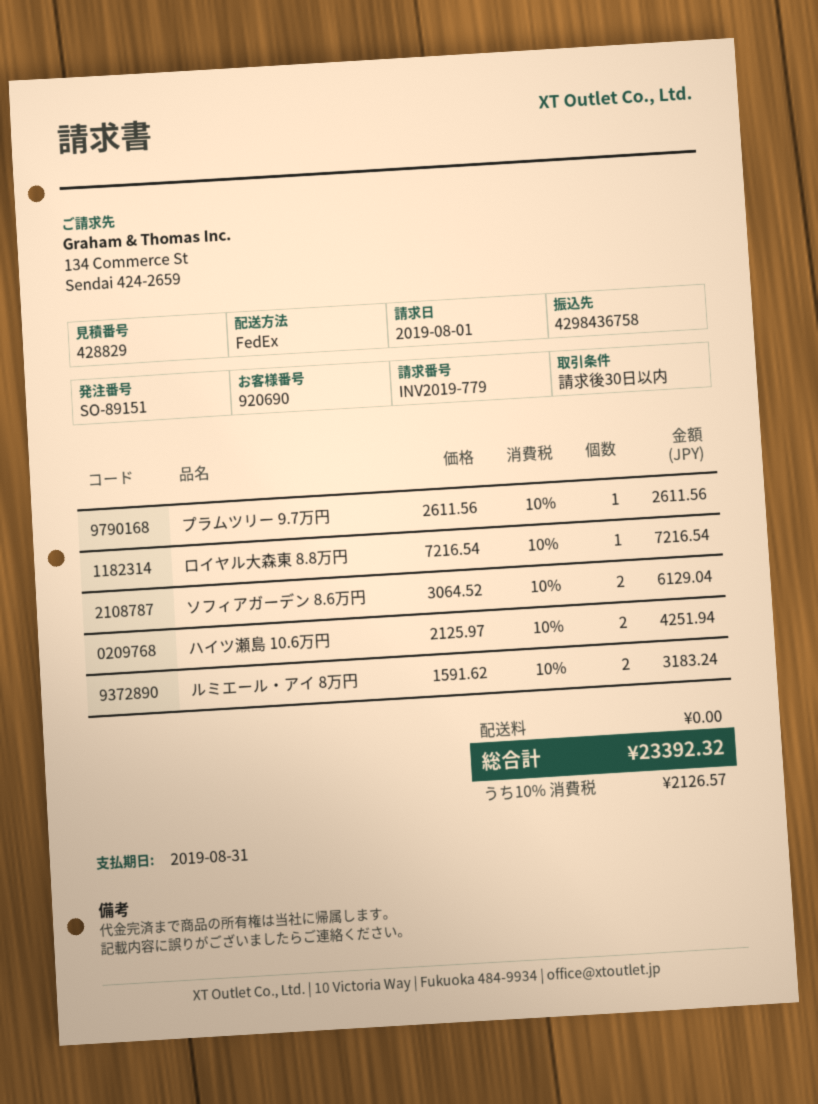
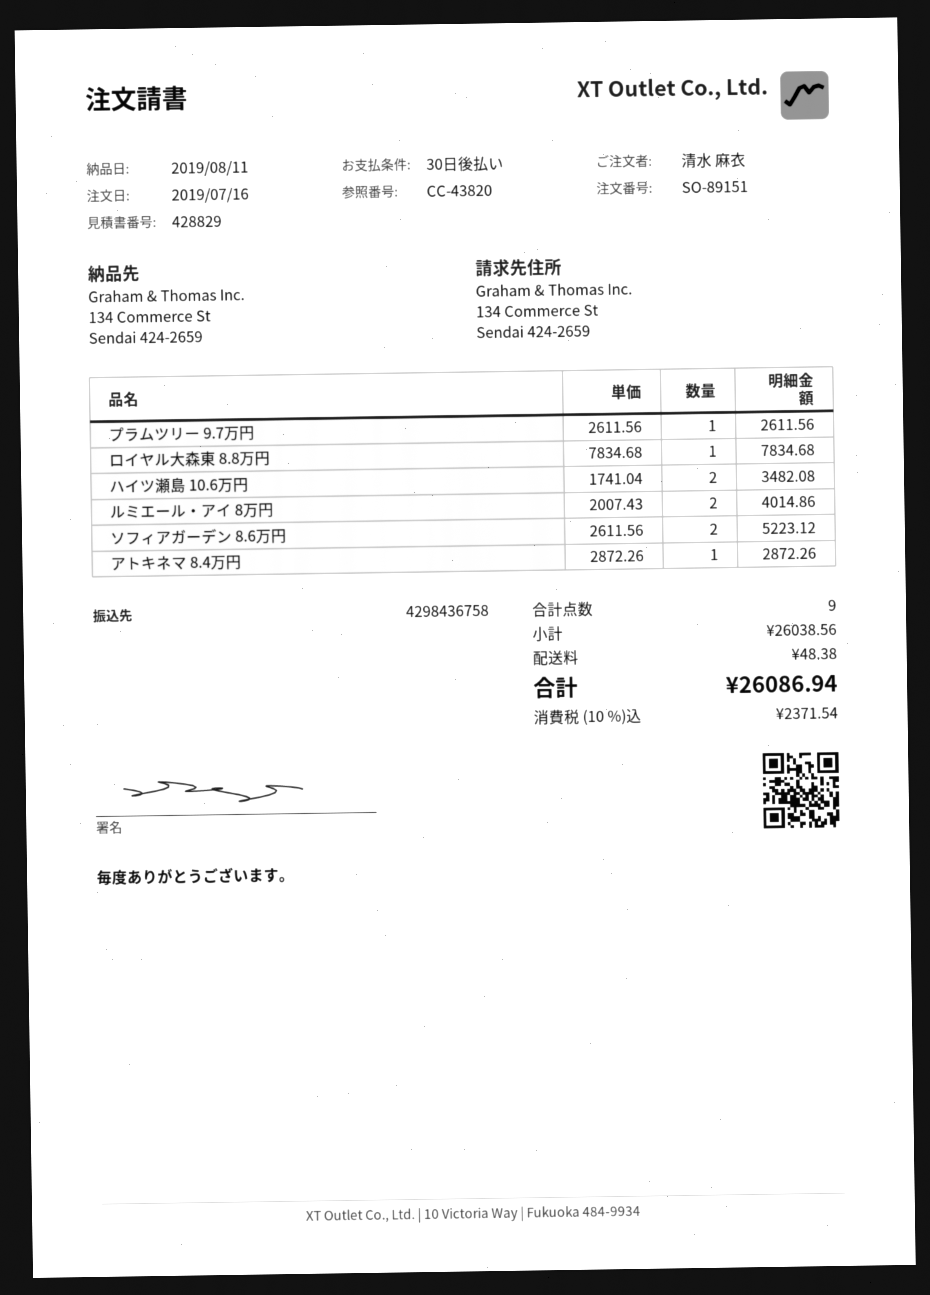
ロイヤル大森東 8.8万円: 1 x 7216.54 = 7216.54 -> 1 x 7834.68 = 7834.68
ソフィアガーデン 8.6万円: 2 x 3064.52 = 6129.04 -> 2 x 2611.56 = 5223.12
ハイツ瀬島 10.6万円: 2 x 2125.97 = 4251.94 -> 2 x 1741.04 = 3482.08
ルミエール・アイ 8万円: 2 x 1591.62 = 3183.24 -> 2 x 2007.43 = 4014.86
アトキネマ 8.4万円: none -> 1 x 2872.26 = 2872.26
shipping: 0.00 -> 48.38
tax: 10% = 2126.57 -> 10% = 2371.54
total: 23392.32 -> 26086.94

